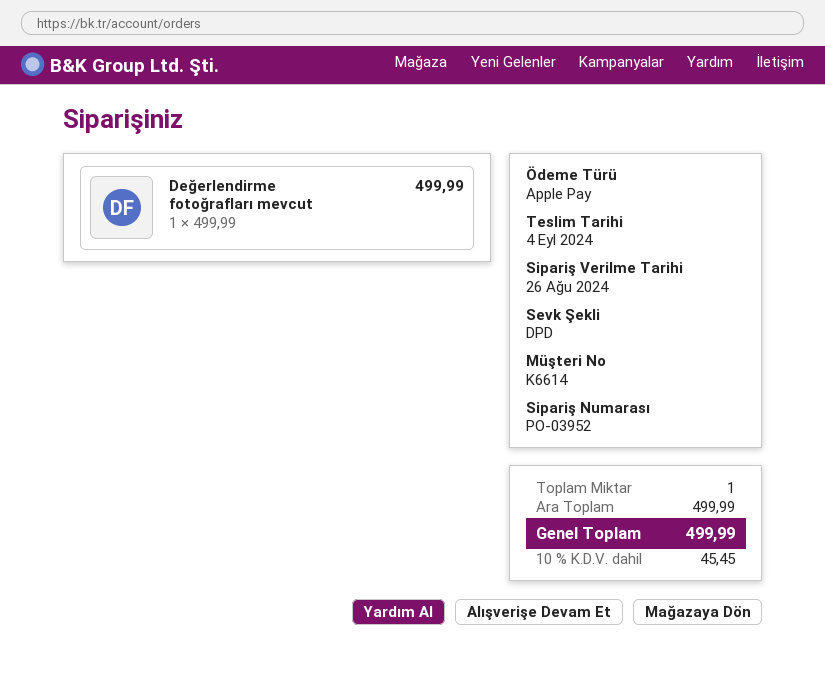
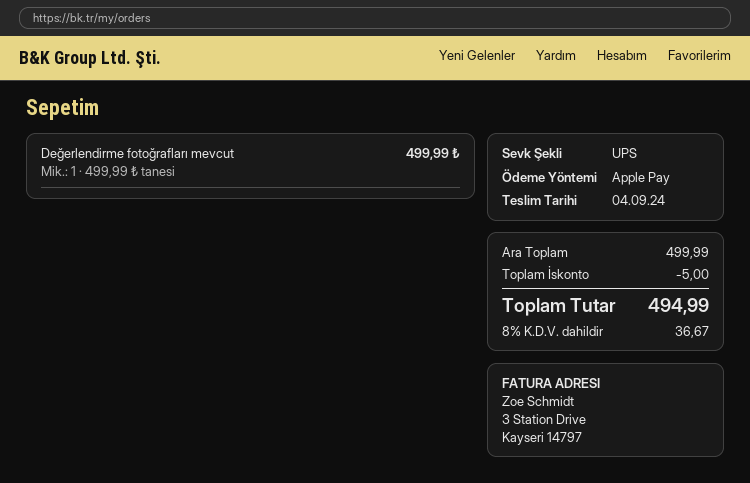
shipping method: DPD -> UPS
discount: none -> 5.00
tax: 10% = 45.45 -> 8% = 36.67
total: 499.99 -> 494.99

